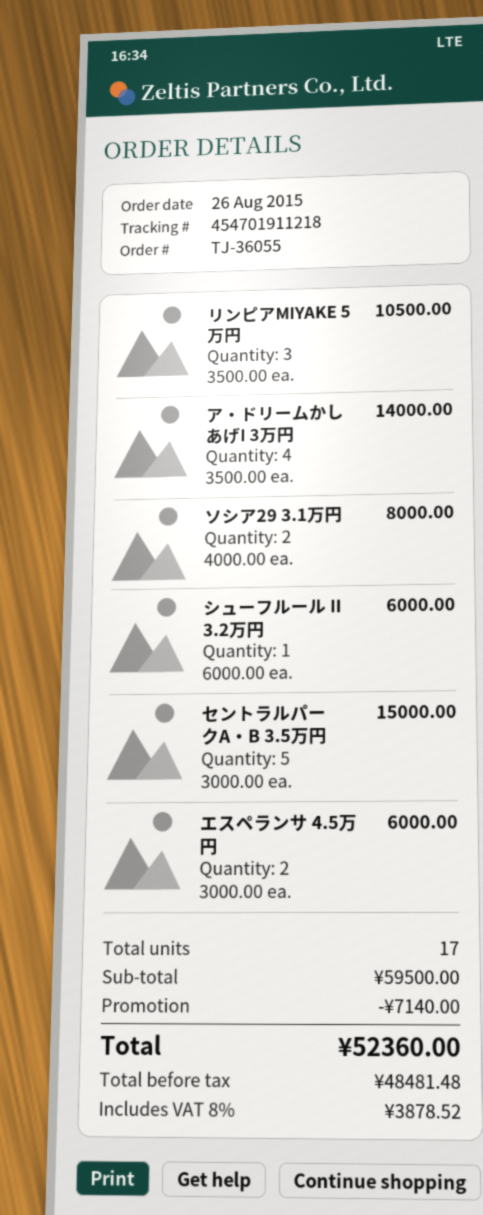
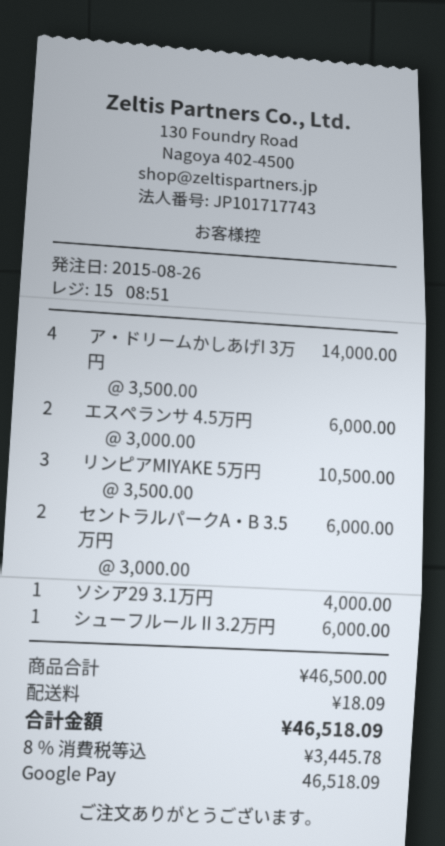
ソシア29 3.1万円: 2 x 4000.00 = 8000.00 -> 1 x 4000.00 = 4000.00
セントラルパークA・B 3.5万円: 5 x 3000.00 = 15000.00 -> 2 x 3000.00 = 6000.00
subtotal: 59500.00 -> 46500.00
discount: 7140.00 -> none
shipping: none -> 18.09
tax: 8% = 3878.52 -> 8% = 3445.78
total: 52360.00 -> 46518.09

